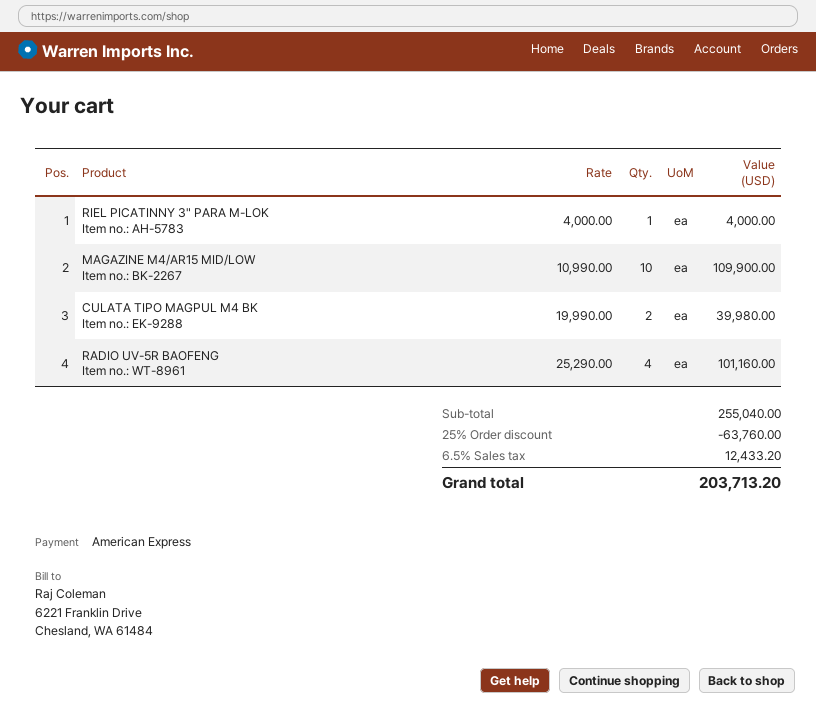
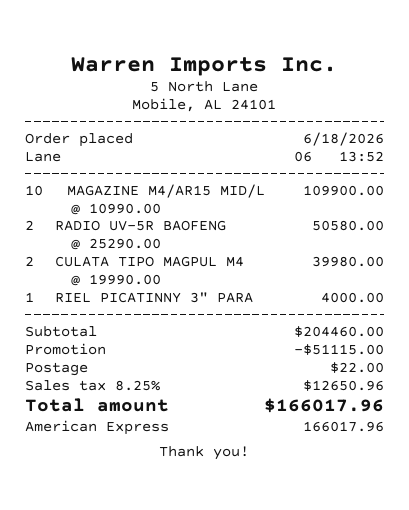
RADIO UV-5R BAOFENG: 4 x 25290.00 = 101160.00 -> 2 x 25290.00 = 50580.00
subtotal: 255040.00 -> 204460.00
discount: 63760.00 -> 51115.00
shipping: none -> 22.00
tax: 6.5% = 12433.20 -> 8.25% = 12650.96
total: 203713.20 -> 166017.96

